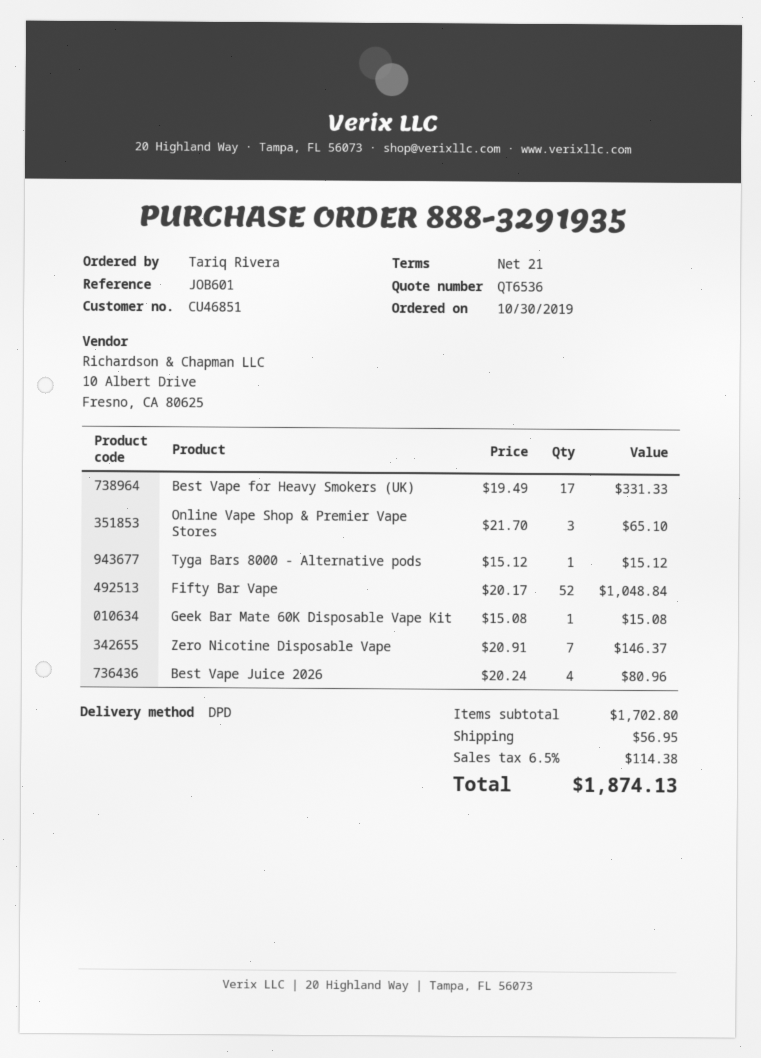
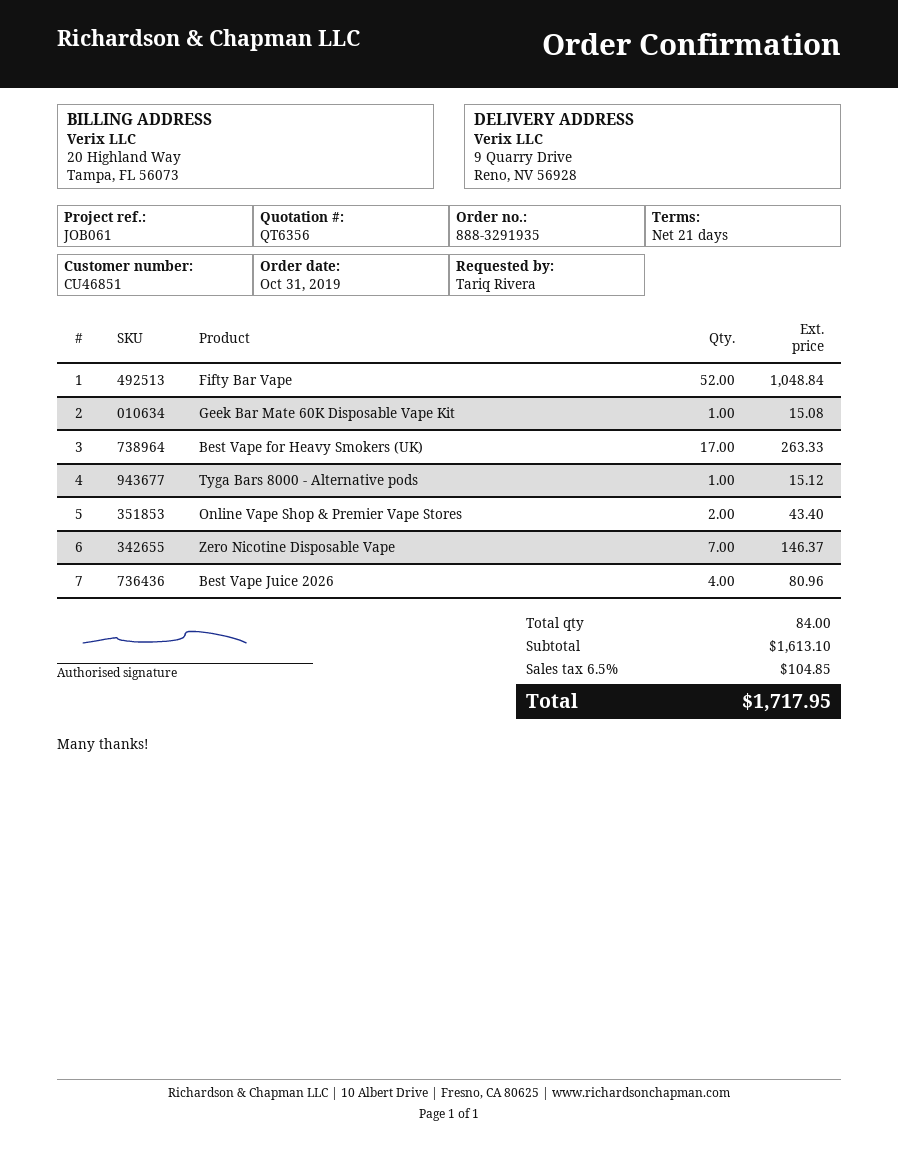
quote number: QT6536 -> QT6356
order date: 2019-10-30 -> 2019-10-31
reference: JOB601 -> JOB061
Best Vape for Heavy Smokers (UK): 17 for 331.33 -> 17 for 263.33
Online Vape Shop & Premier Vape Stores: 3 for 65.10 -> 2 for 43.40
subtotal: 1702.80 -> 1613.10
shipping: 56.95 -> none
tax: 6.5% = 114.38 -> 6.5% = 104.85
total: 1874.13 -> 1717.95

